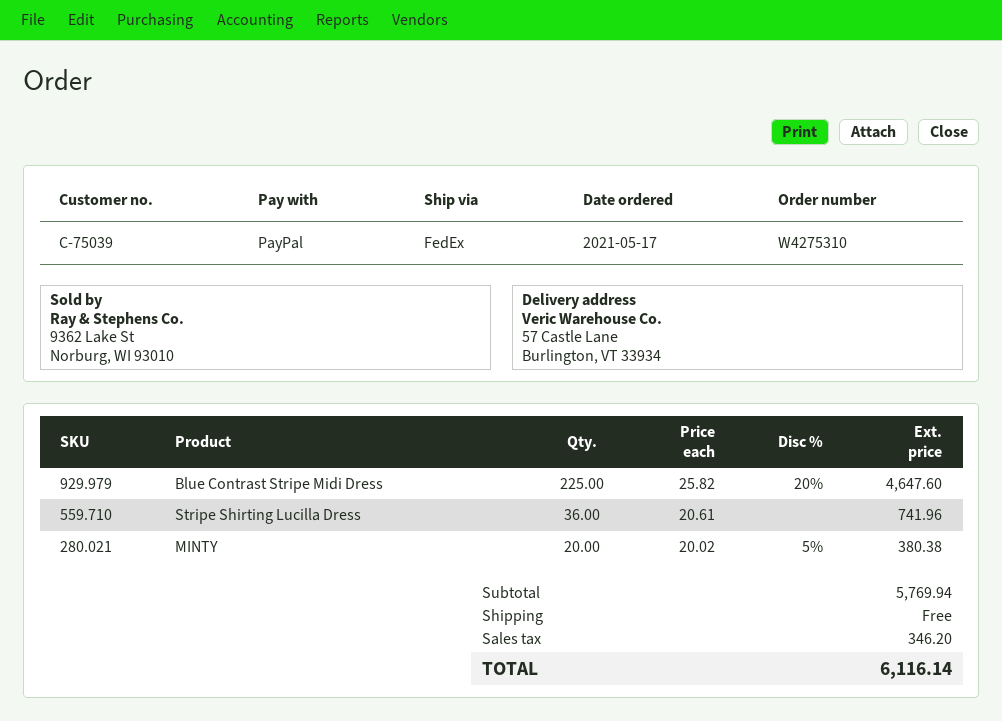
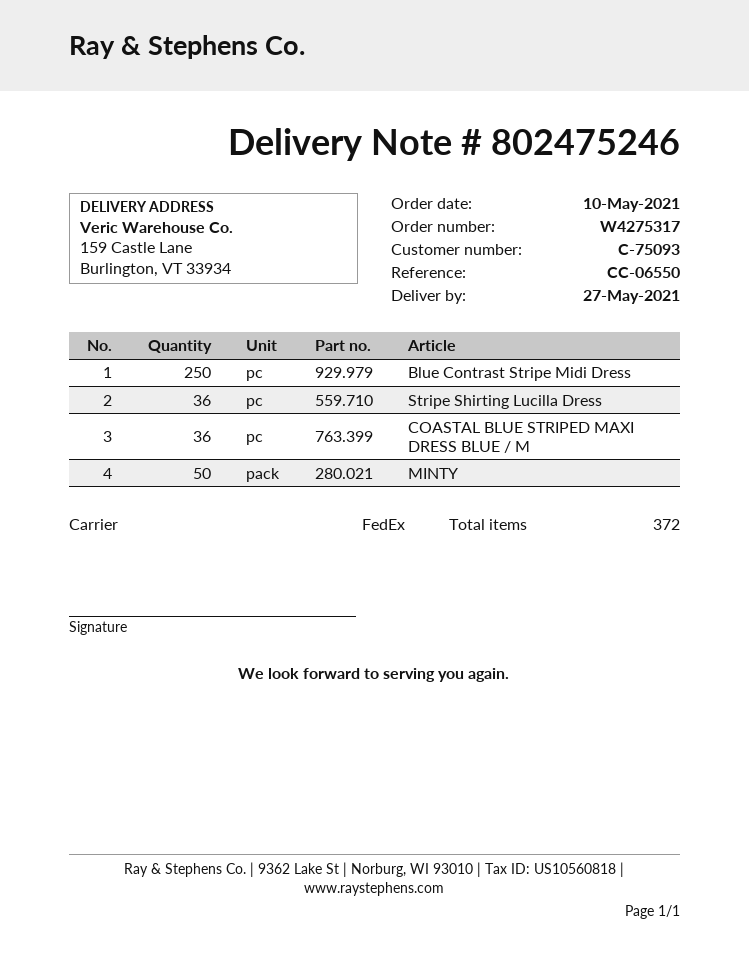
order number: W4275310 -> W4275317
order date: 2021-05-17 -> 2021-05-10
customer number: C-75039 -> C-75093
ship to: 57 Castle Lane, Burlington, VT 33934 -> 159 Castle Lane, Burlington, VT 33934
Blue Contrast Stripe Midi Dress: 225 -> 250
MINTY: 20 -> 50
COASTAL BLUE STRIPED MAXI DRESS BLUE / M: none -> 36

